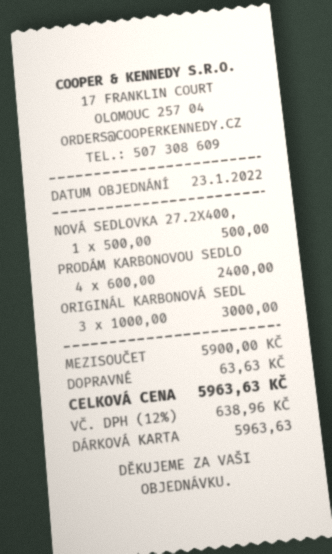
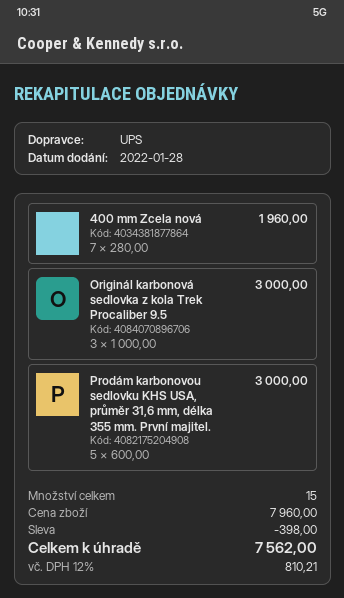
NOVÁ SEDLOVKA 27.2X400,: 1 x 500.00 = 500.00 -> none
PRODÁM KARBONOVOU SEDLO: 4 x 600.00 = 2400.00 -> 5 x 600.00 = 3000.00
400 mm Zcela nová: none -> 7 x 280.00 = 1960.00
subtotal: 5900.00 -> 7960.00
discount: none -> 398.00
shipping: 63.63 -> none
tax: 12% = 638.96 -> 12% = 810.21
total: 5963.63 -> 7562.00

